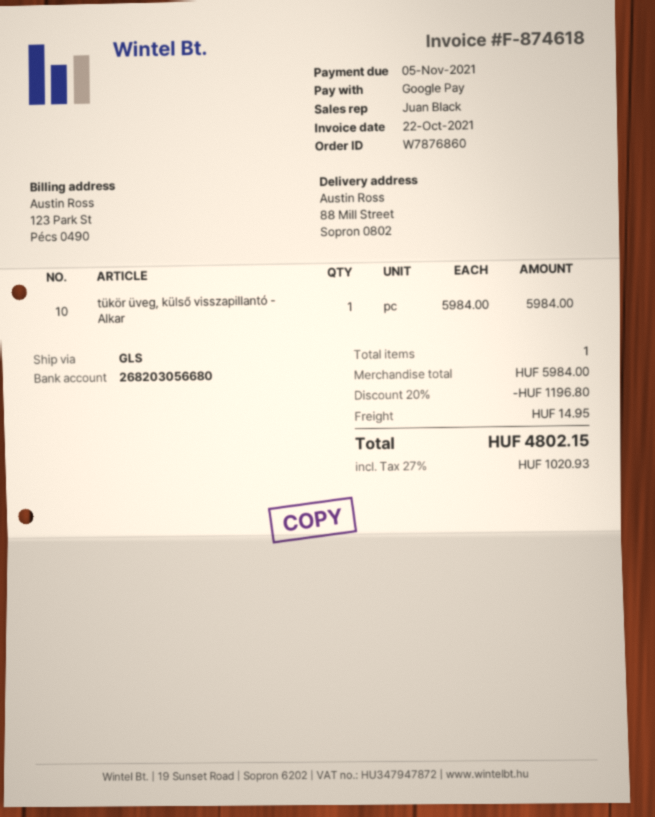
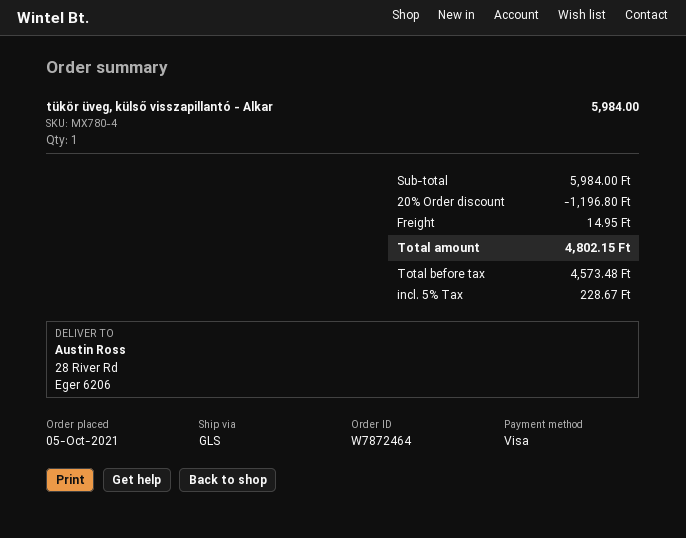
order number: W7876860 -> W7872464
payment method: Google Pay -> Visa
ship to: 88 Mill Street, Sopron 0802 -> 28 River Rd, Eger 6206
tax: 27% = 1020.93 -> 5% = 228.67

